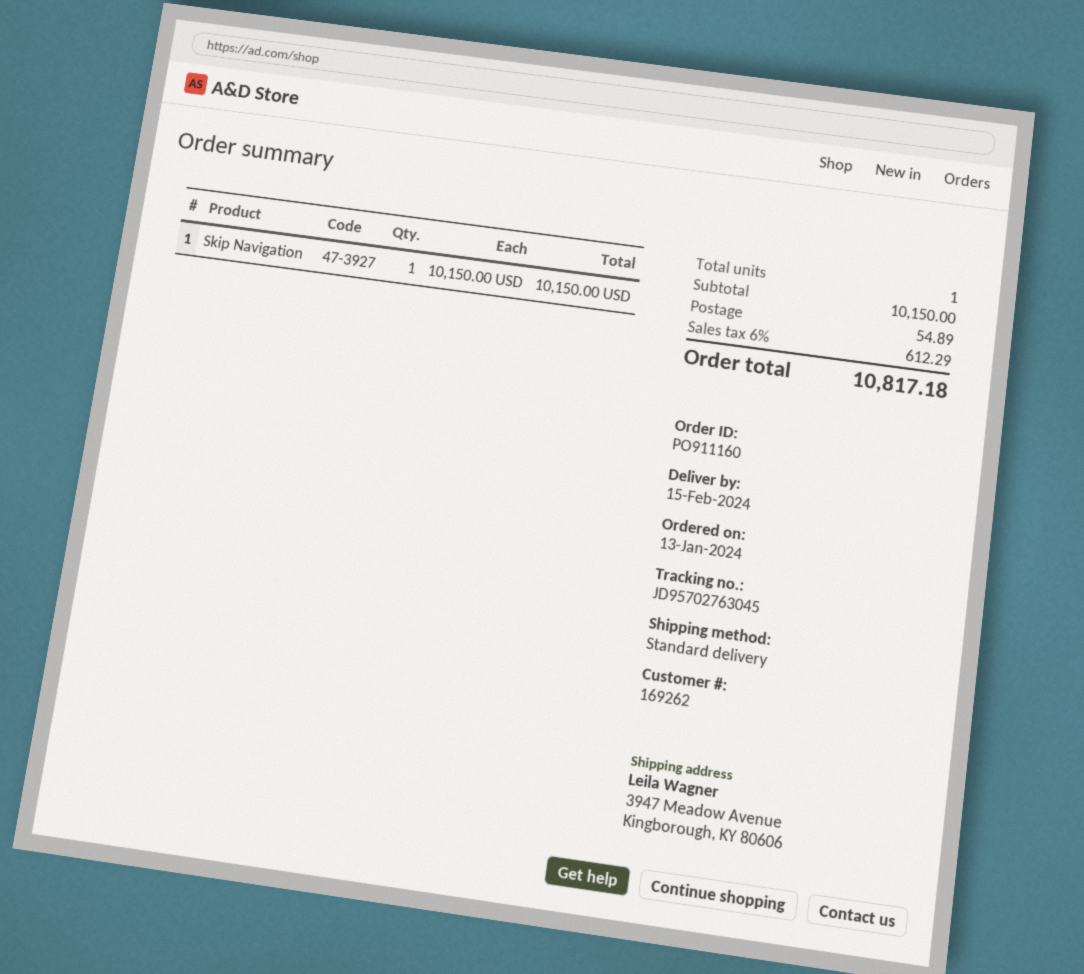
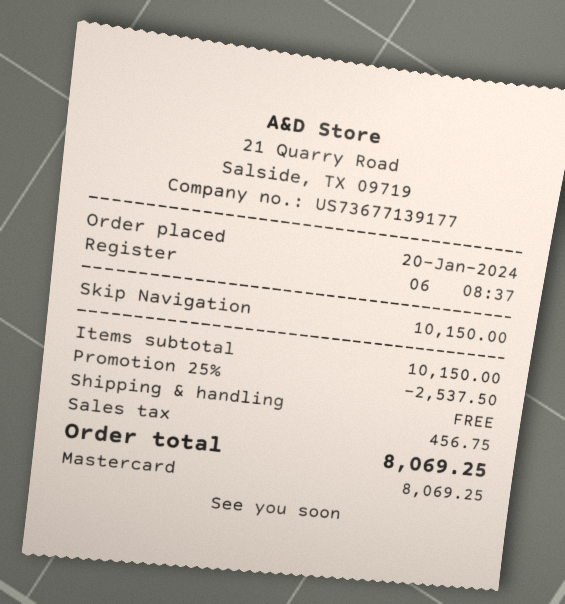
order date: 2024-01-13 -> 2024-01-20
discount: none -> 25% = 2537.50
shipping: 54.89 -> 0.00
tax: 612.29 -> 456.75
total: 10817.18 -> 8069.25

